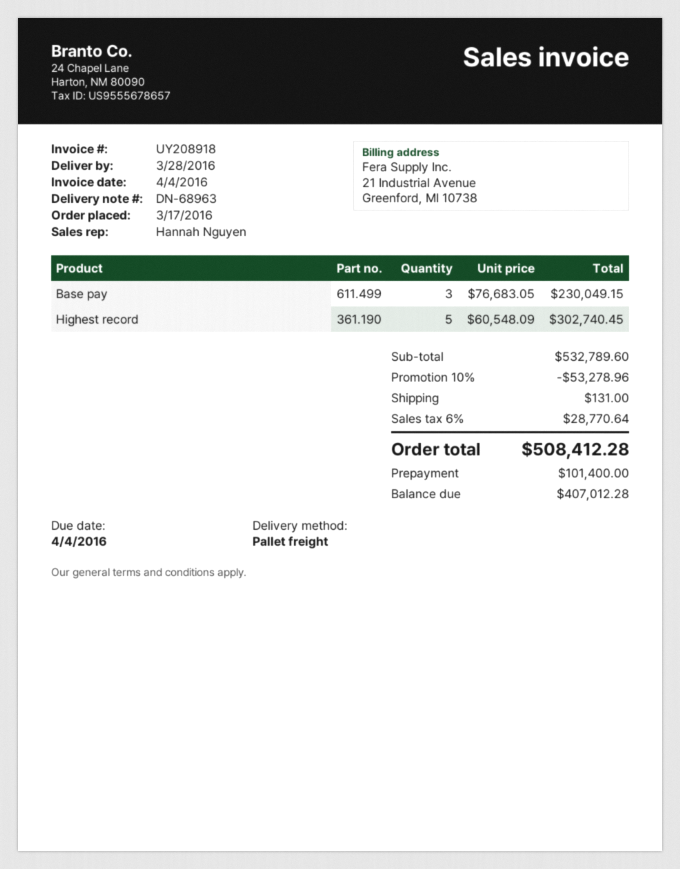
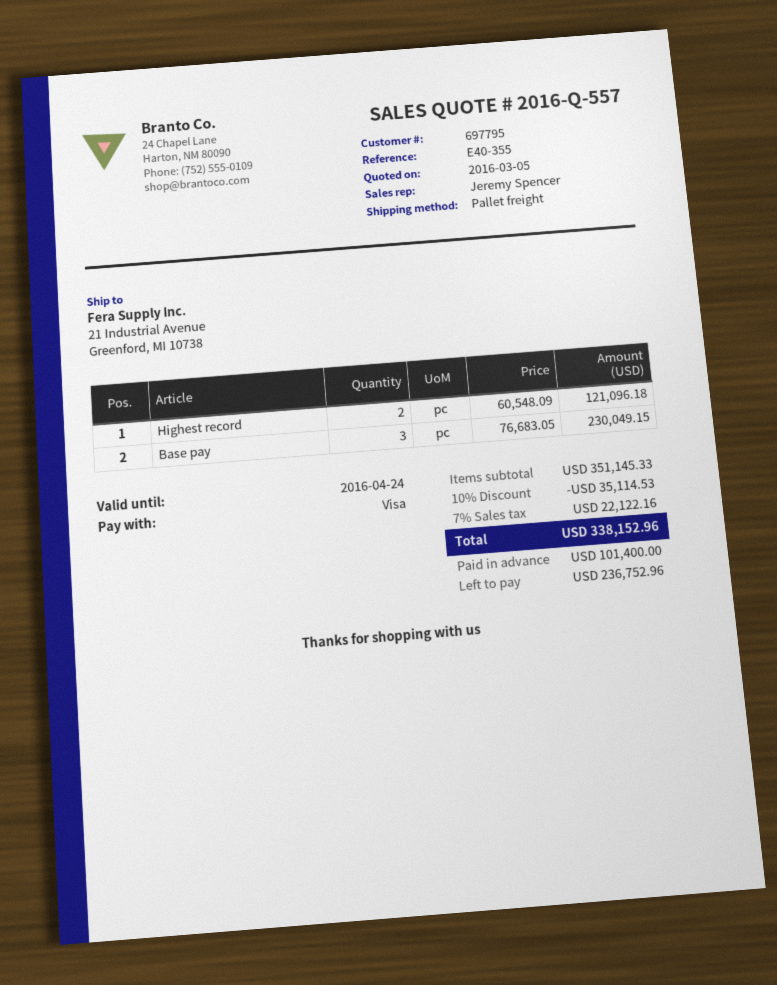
sales rep: Hannah Nguyen -> Jeremy Spencer
Highest record: 5 x 60548.09 = 302740.45 -> 2 x 60548.09 = 121096.18
subtotal: 532789.60 -> 351145.33
discount: 10% = 53278.96 -> 10% = 35114.53
shipping: 131.00 -> none
tax: 6% = 28770.64 -> 7% = 22122.16
total: 508412.28 -> 338152.96
balance: 407012.28 -> 236752.96

